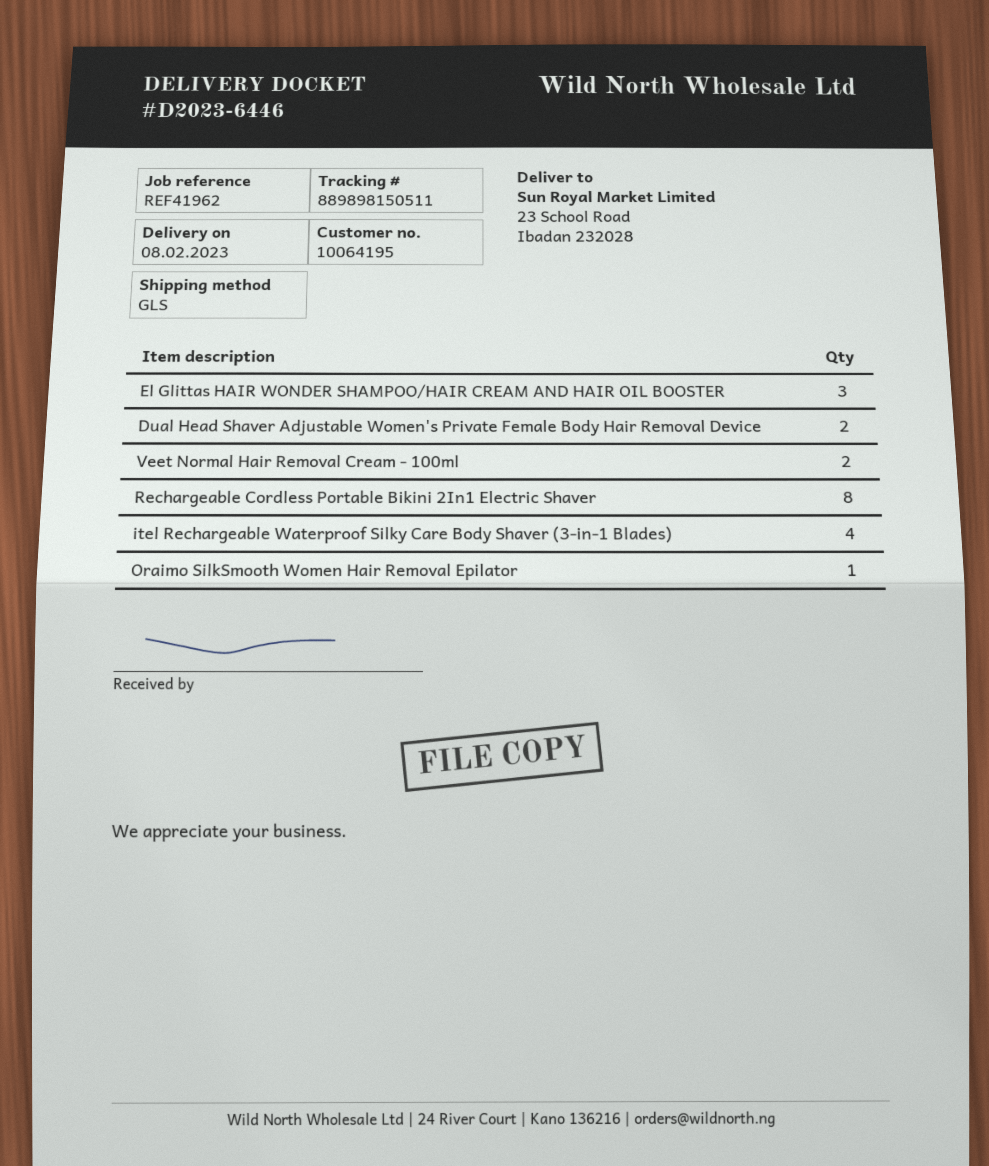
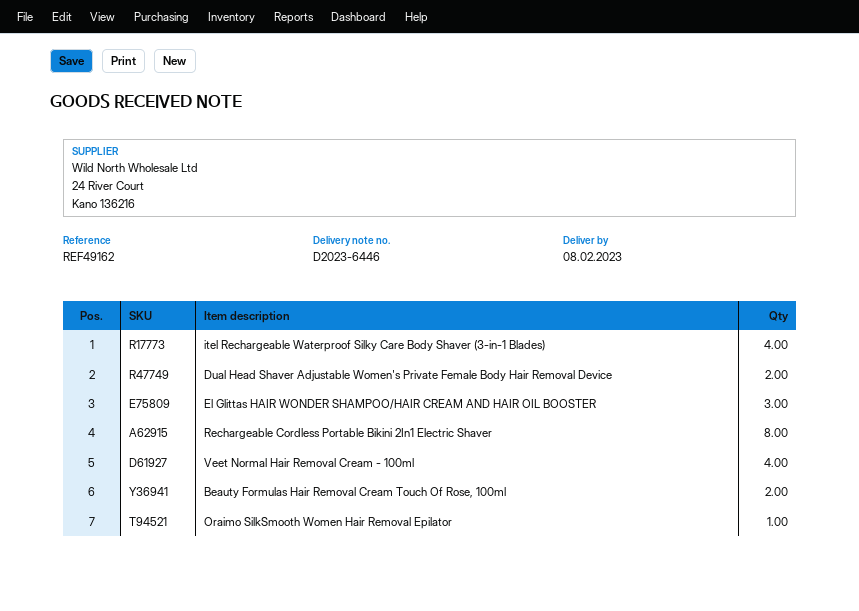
reference: REF41962 -> REF49162
Veet Normal Hair Removal Cream - 100ml: 2 -> 4
Beauty Formulas Hair Removal Cream Touch Of Rose, 100ml: none -> 2

